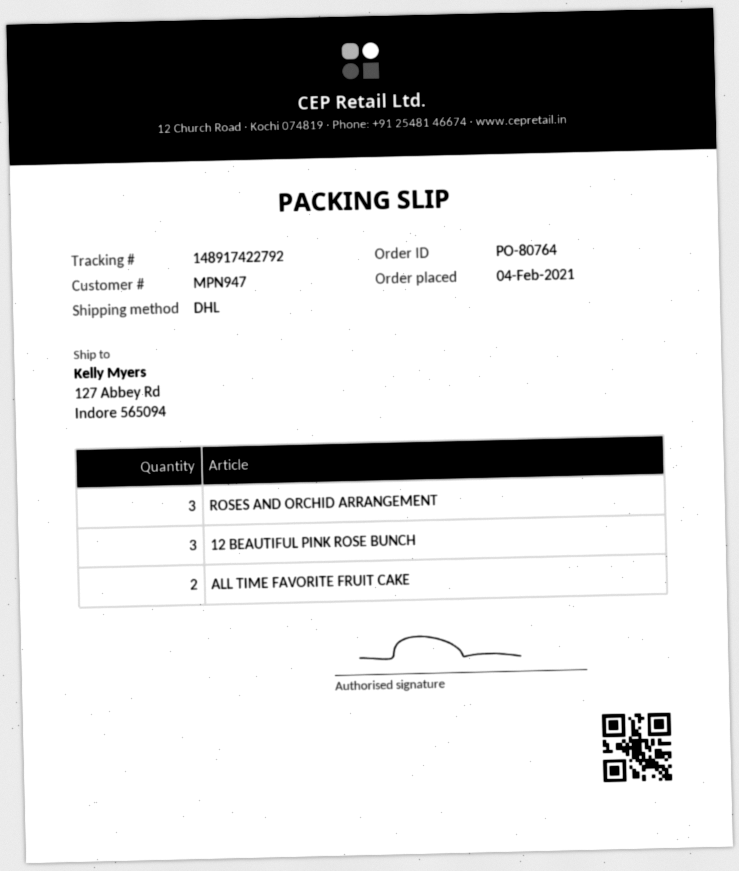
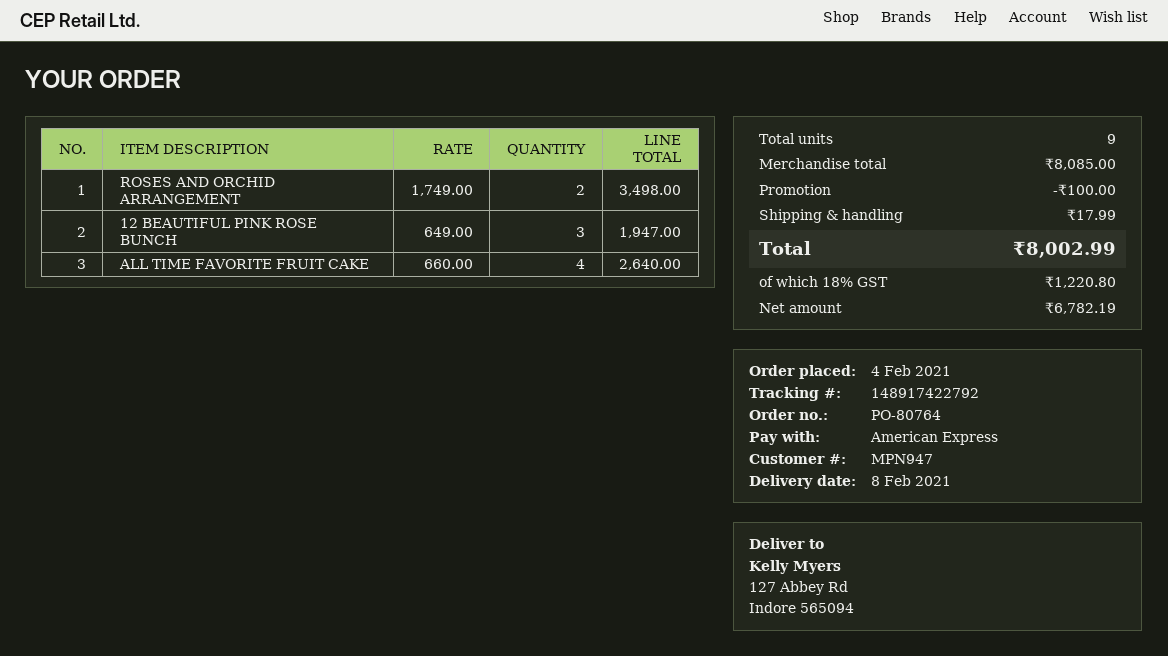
ROSES AND ORCHID ARRANGEMENT: 3 -> 2
ALL TIME FAVORITE FRUIT CAKE: 2 -> 4

